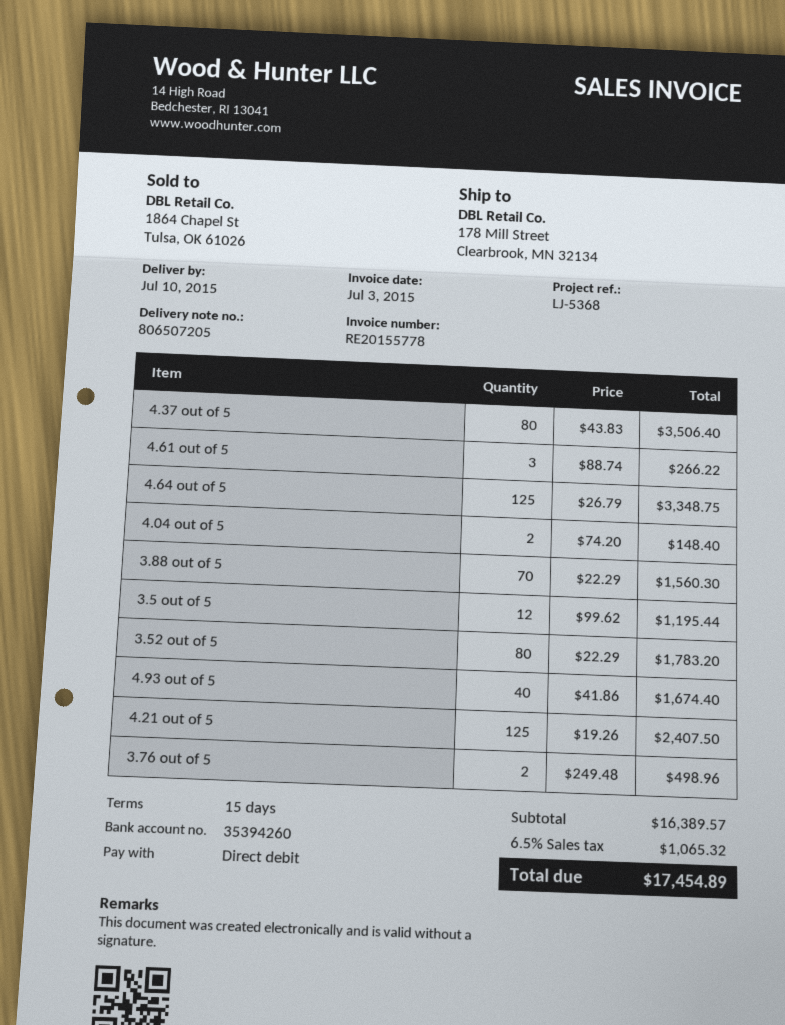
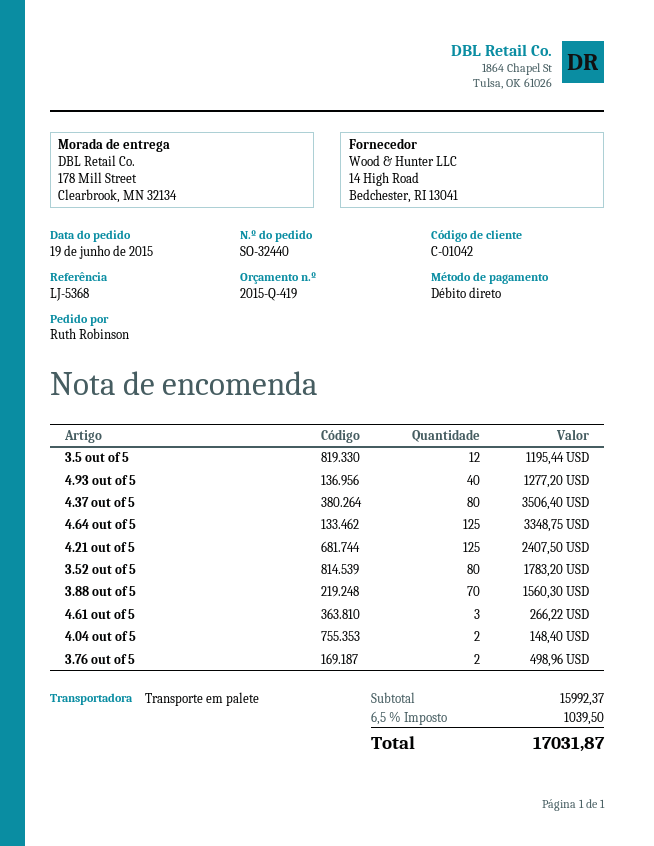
4.93 out of 5: 40 for 1674.40 -> 40 for 1277.20
subtotal: 16389.57 -> 15992.37
tax: 6.5% = 1065.32 -> 6.5% = 1039.50
total: 17454.89 -> 17031.87

